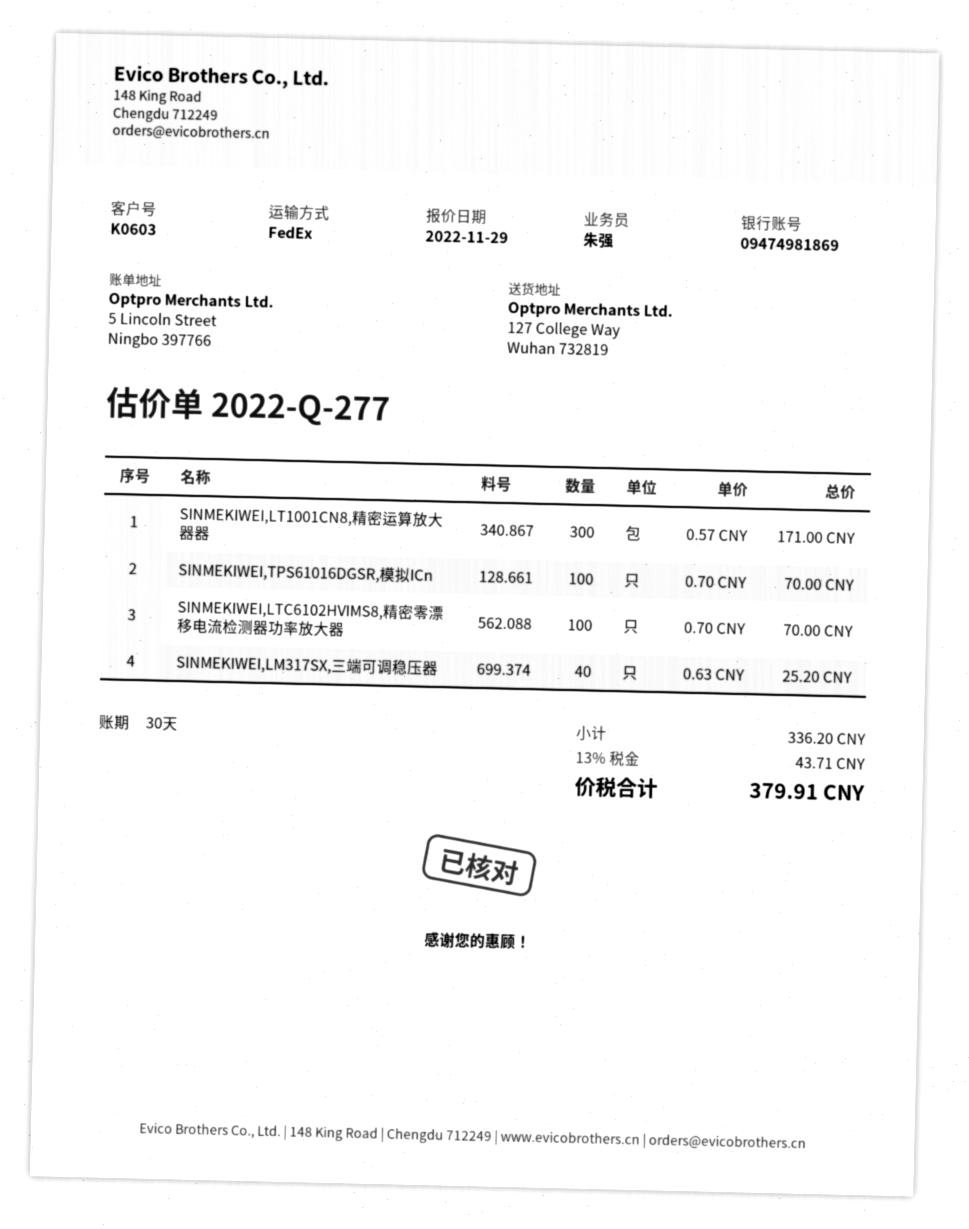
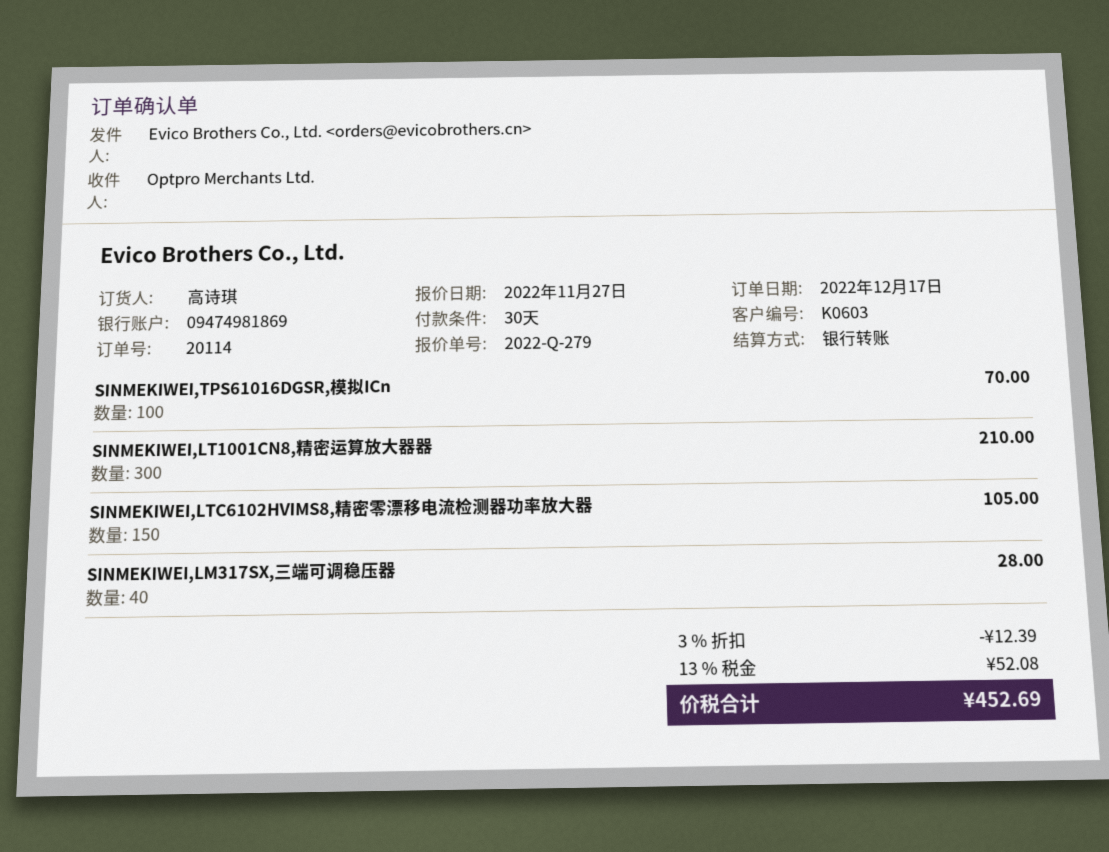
quote number: 2022-Q-277 -> 2022-Q-279
quote date: 2022-11-29 -> 2022-11-27
SINMEKIWEI,LT1001CN8,精密运算放大器器: 300 for 171.00 -> 300 for 210.00
SINMEKIWEI,LTC6102HVIMS8,精密零漂移电流检测器功率放大器: 100 for 70.00 -> 150 for 105.00
SINMEKIWEI,LM317SX,三端可调稳压器: 40 for 25.20 -> 40 for 28.00
discount: none -> 3% = 12.39
tax: 13% = 43.71 -> 13% = 52.08
total: 379.91 -> 452.69

